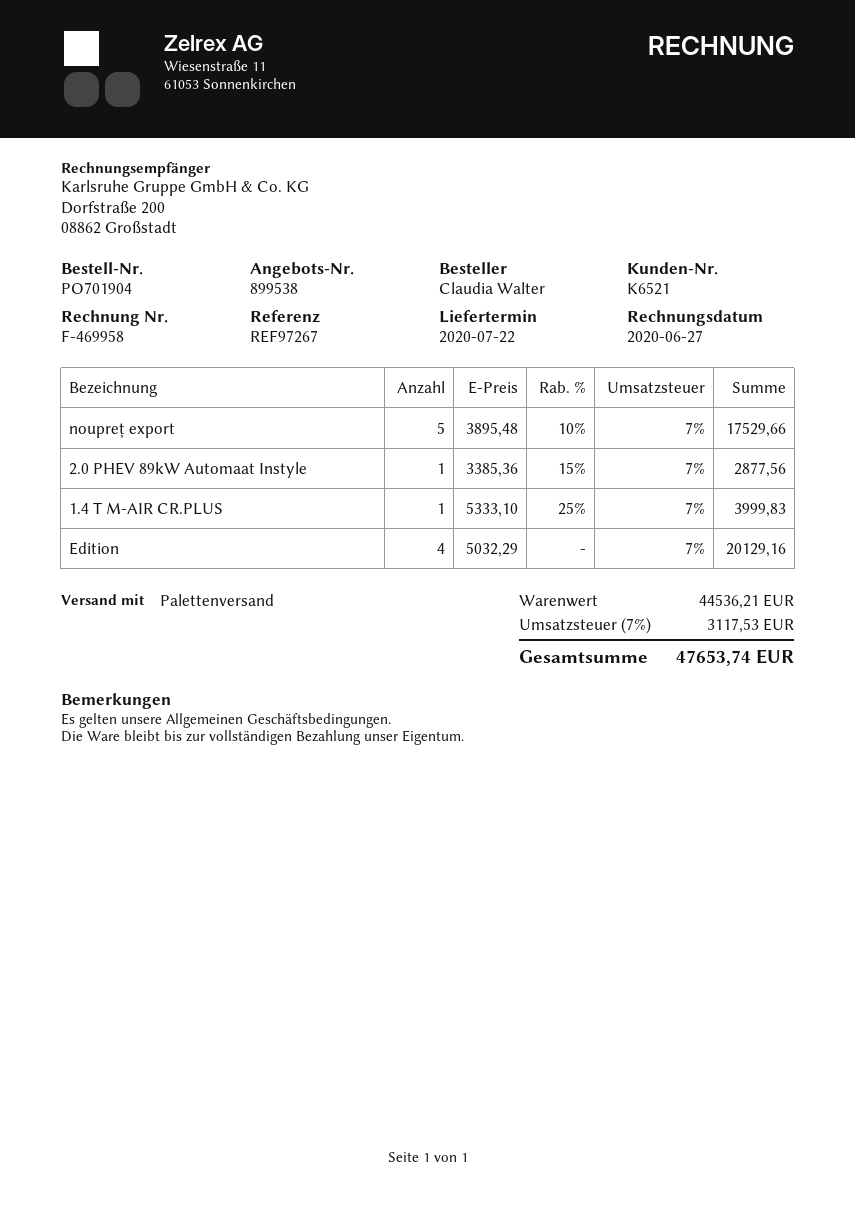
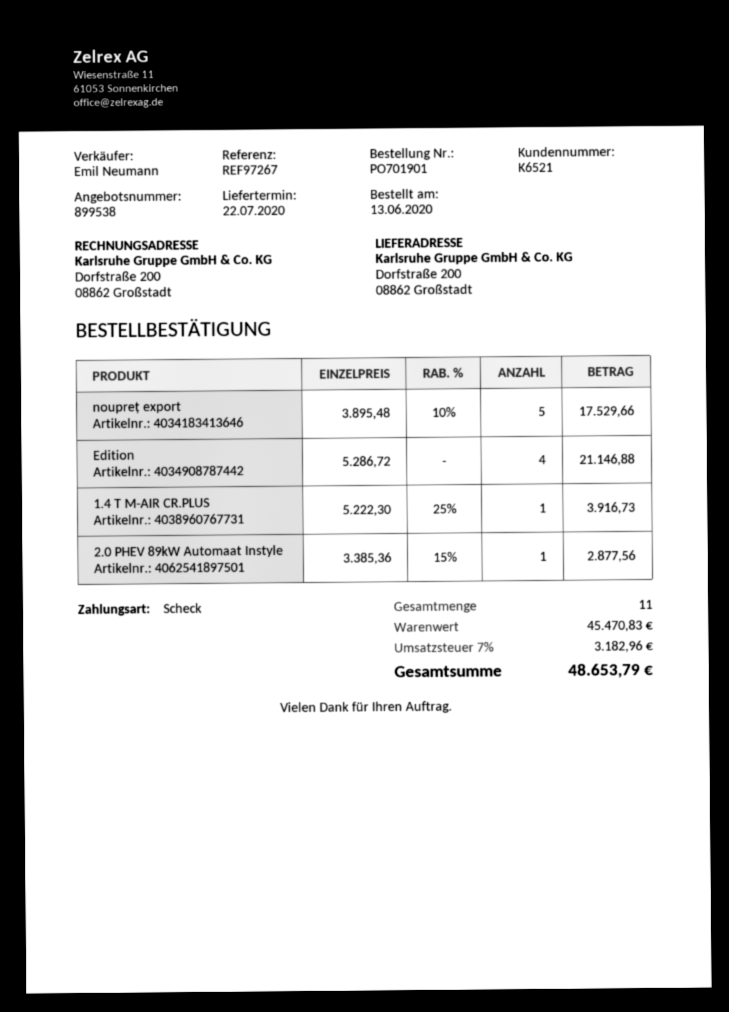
order number: PO701904 -> PO701901
1.4 T M-AIR CR.PLUS: 1 x 5333.10 - 25% = 3999.83 -> 1 x 5222.30 - 25% = 3916.73
Edition: 4 x 5032.29 = 20129.16 -> 4 x 5286.72 = 21146.88
subtotal: 44536.21 -> 45470.83
tax: 7% = 3117.53 -> 7% = 3182.96
total: 47653.74 -> 48653.79

